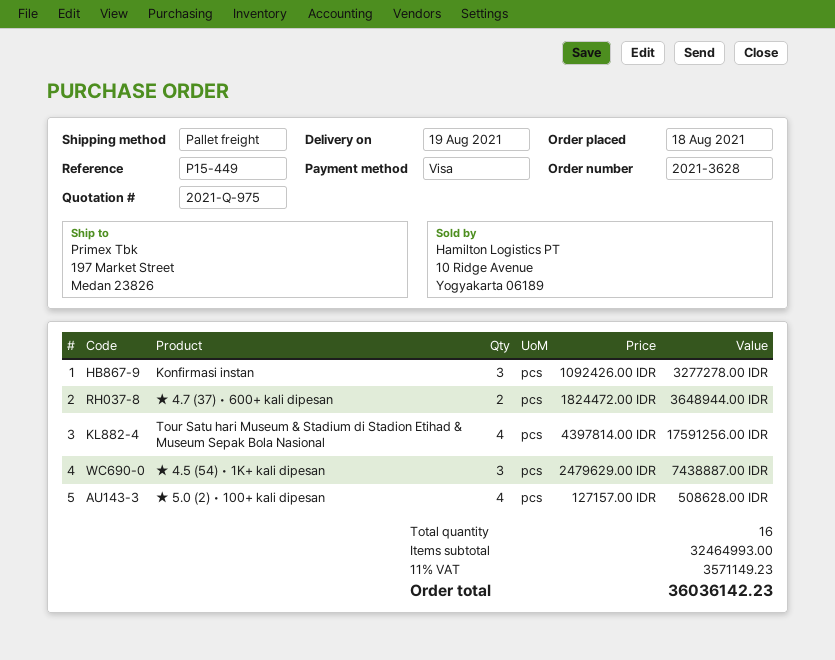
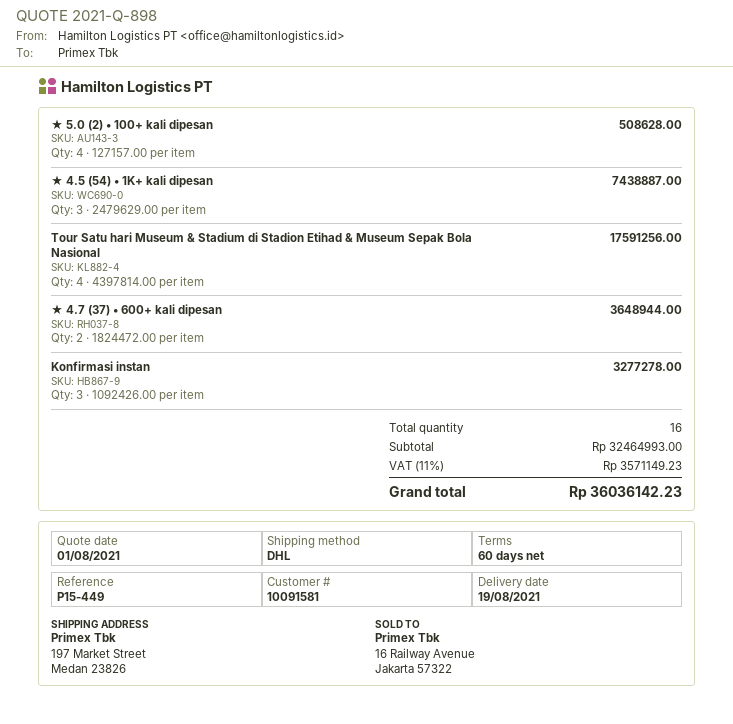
quote number: 2021-Q-975 -> 2021-Q-898
shipping method: pallet freight -> DHL

